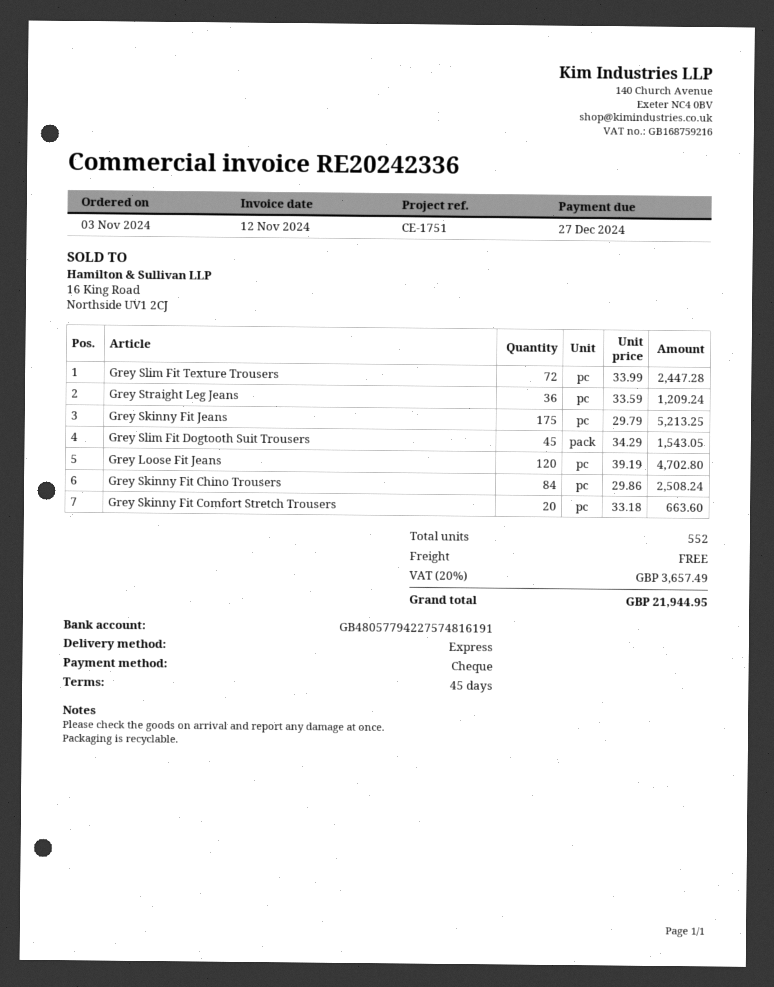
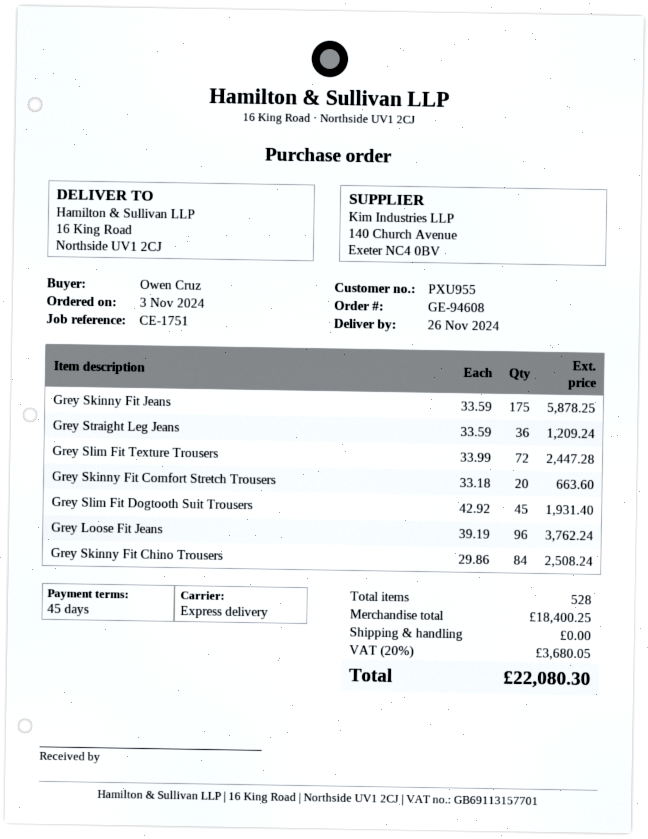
Grey Skinny Fit Jeans: 175 x 29.79 = 5213.25 -> 175 x 33.59 = 5878.25
Grey Slim Fit Dogtooth Suit Trousers: 45 x 34.29 = 1543.05 -> 45 x 42.92 = 1931.40
Grey Loose Fit Jeans: 120 x 39.19 = 4702.80 -> 96 x 39.19 = 3762.24
total quantity: 552 -> 528
tax: 20% = 3657.49 -> 20% = 3680.05
total: 21944.95 -> 22080.30

